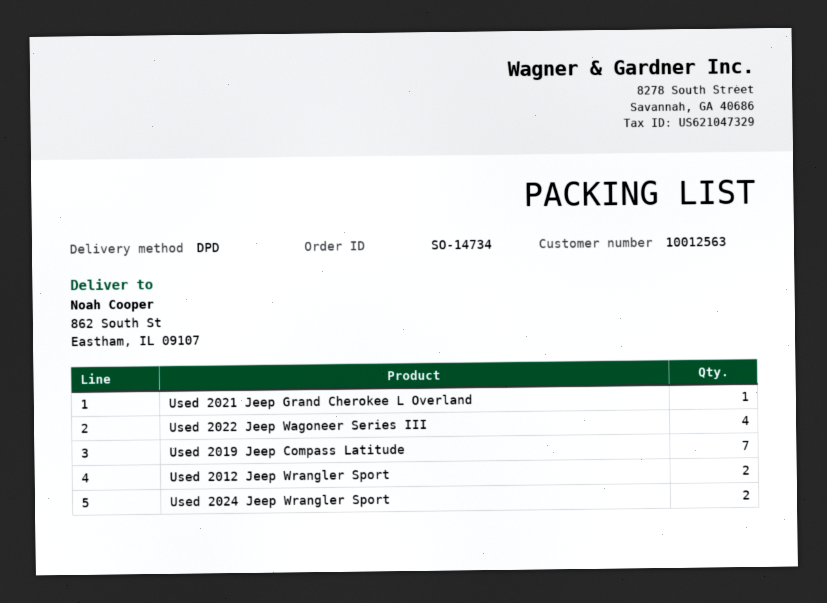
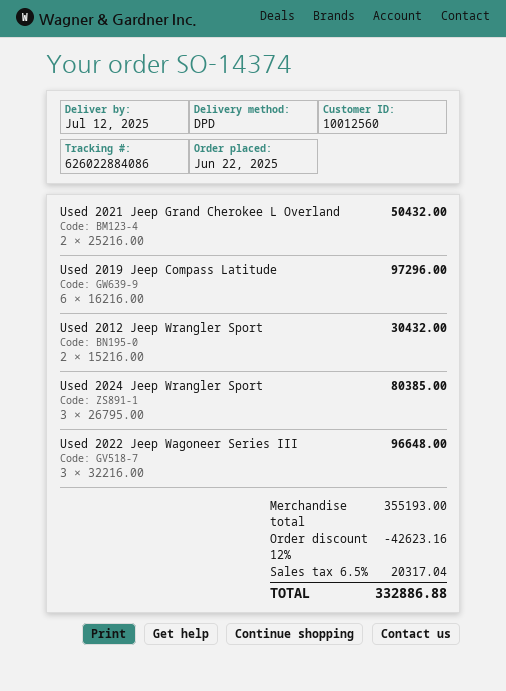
order number: SO-14734 -> SO-14374
customer number: 10012563 -> 10012560
Used 2021 Jeep Grand Cherokee L Overland: 1 -> 2
Used 2022 Jeep Wagoneer Series III: 4 -> 3
Used 2019 Jeep Compass Latitude: 7 -> 6
Used 2024 Jeep Wrangler Sport: 2 -> 3

